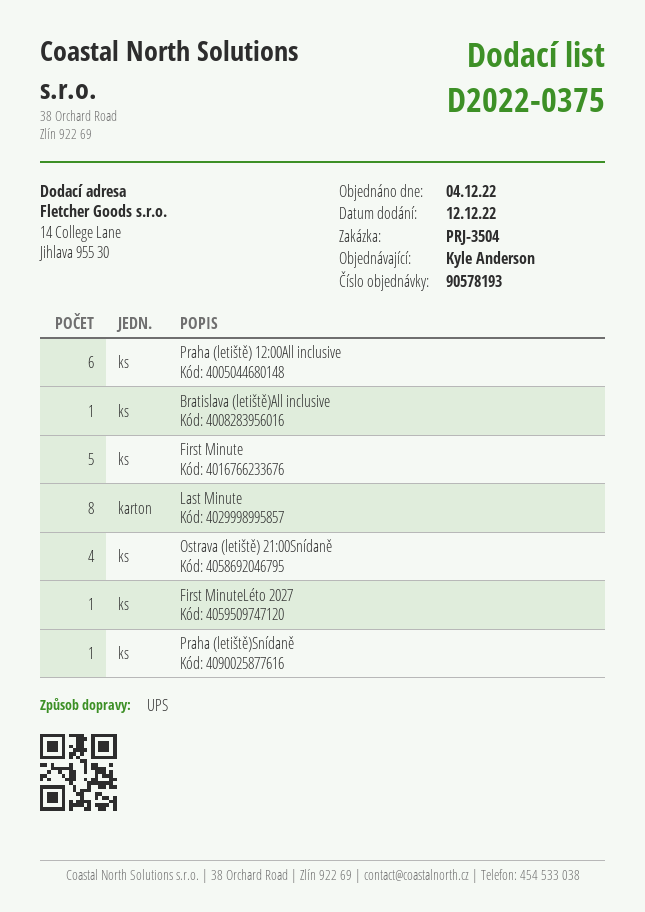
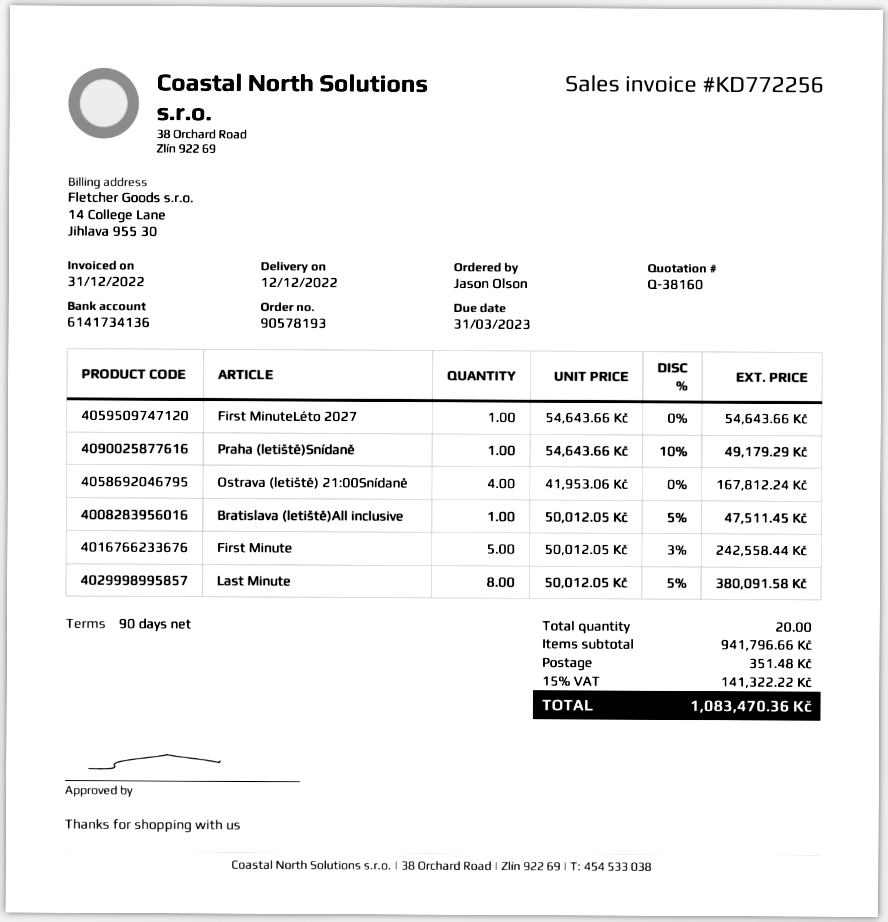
ordered by: Kyle Anderson -> Jason Olson
Praha (letiště) 12:00All inclusive: 6 -> none

